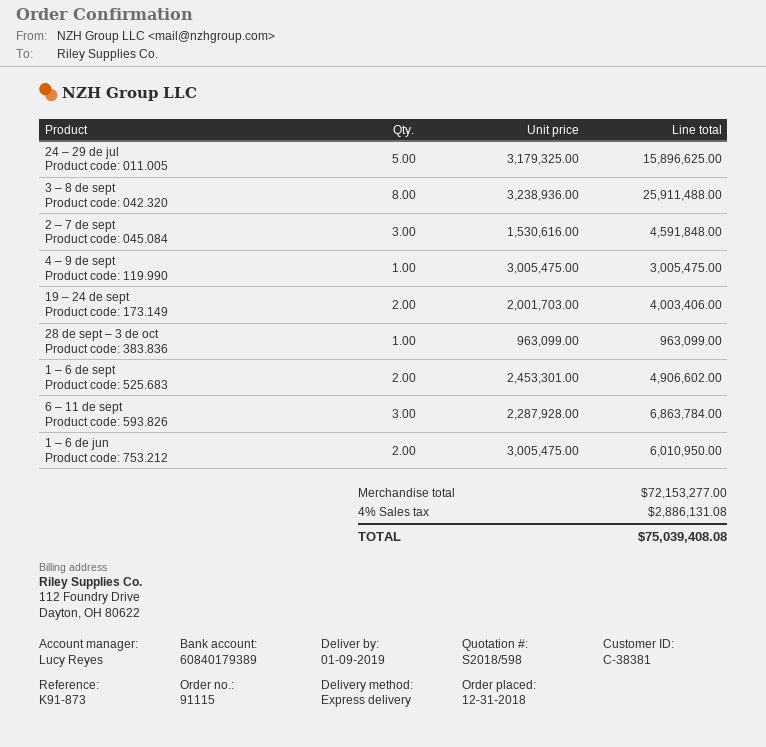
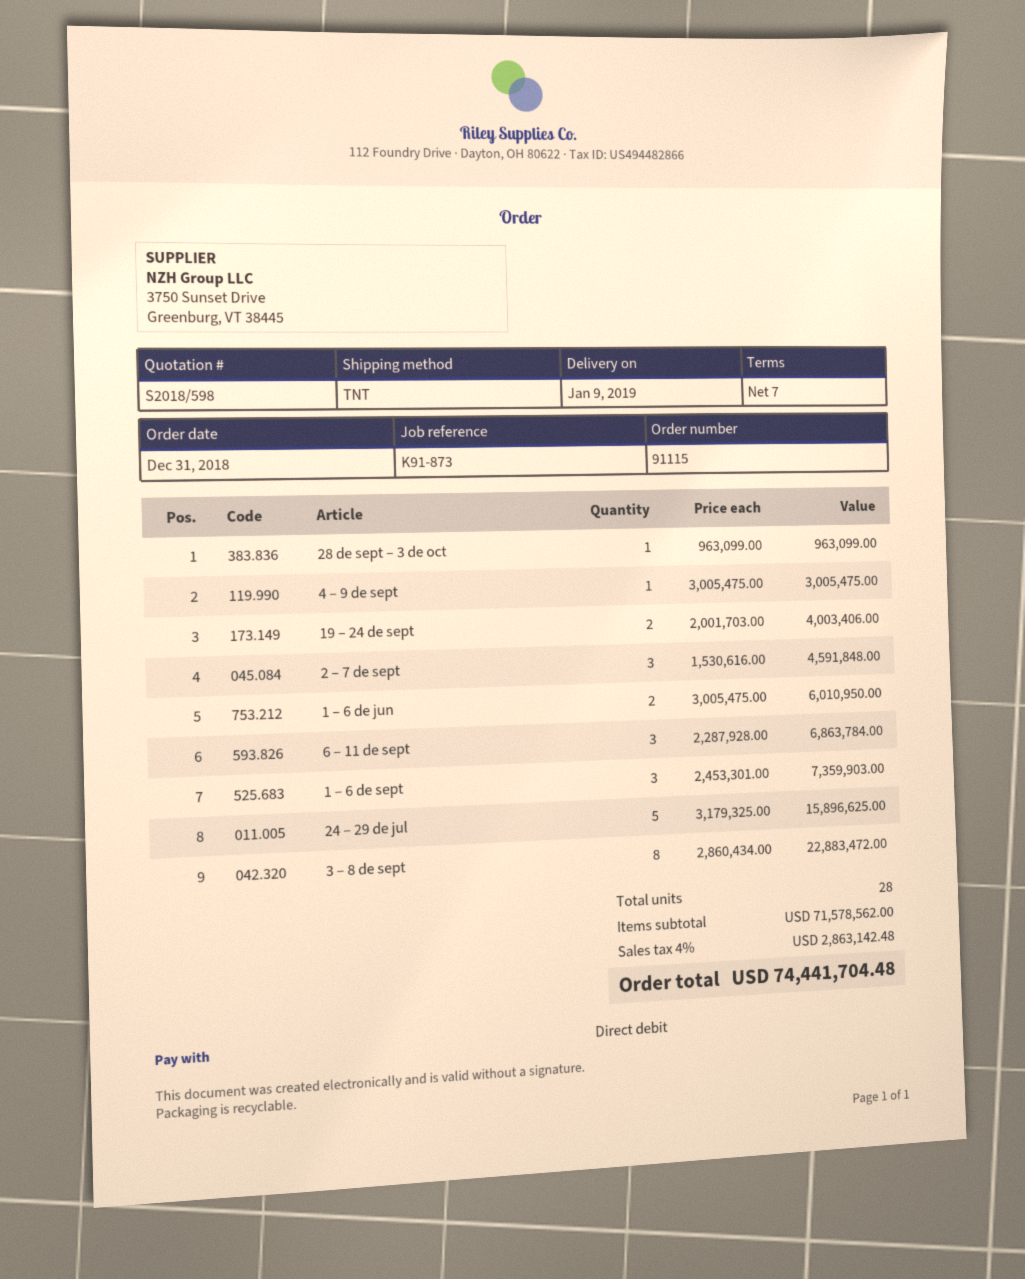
shipping method: express -> TNT
3 – 8 de sept: 8 x 3238936.00 = 25911488.00 -> 8 x 2860434.00 = 22883472.00
1 – 6 de sept: 2 x 2453301.00 = 4906602.00 -> 3 x 2453301.00 = 7359903.00
subtotal: 72153277.00 -> 71578562.00
tax: 4% = 2886131.08 -> 4% = 2863142.48
total: 75039408.08 -> 74441704.48

